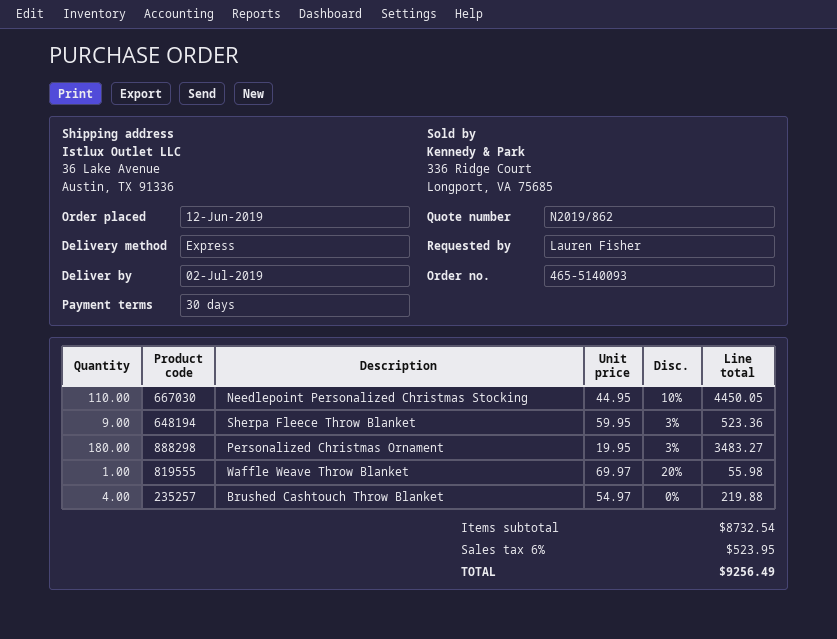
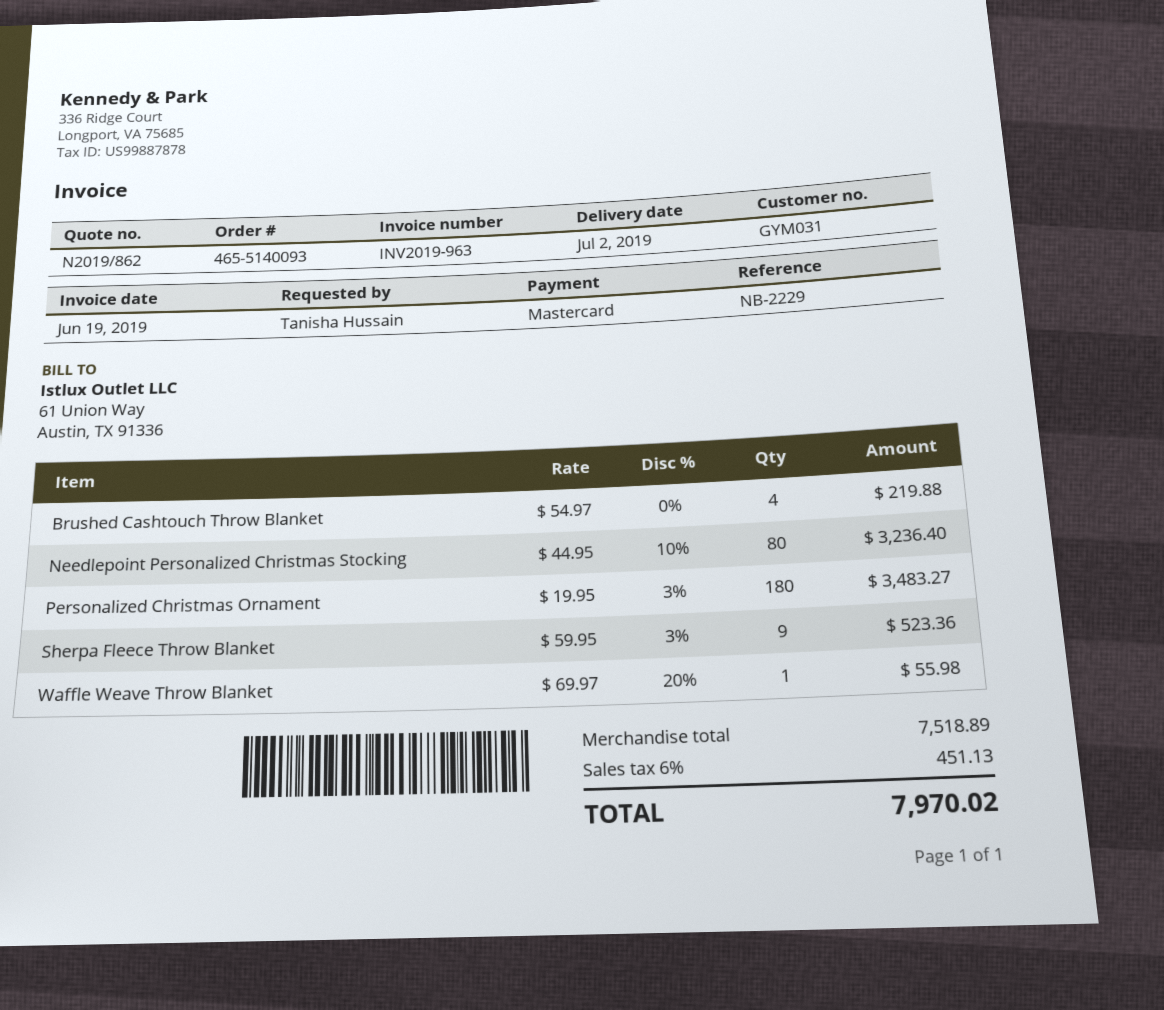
ordered by: Lauren Fisher -> Tanisha Hussain
Needlepoint Personalized Christmas Stocking: 110 x 44.95 - 10% = 4450.05 -> 80 x 44.95 - 10% = 3236.40
subtotal: 8732.54 -> 7518.89
tax: 6% = 523.95 -> 6% = 451.13
total: 9256.49 -> 7970.02

